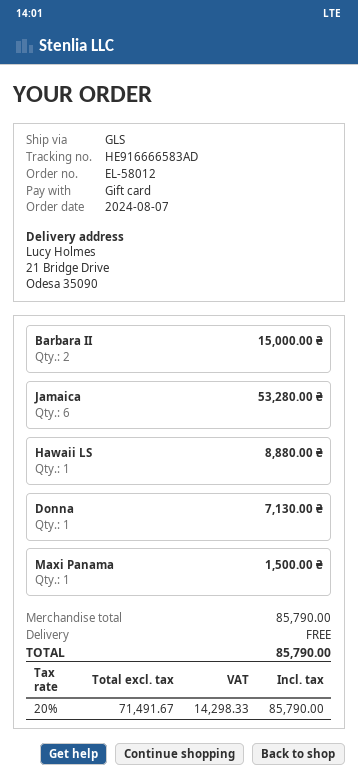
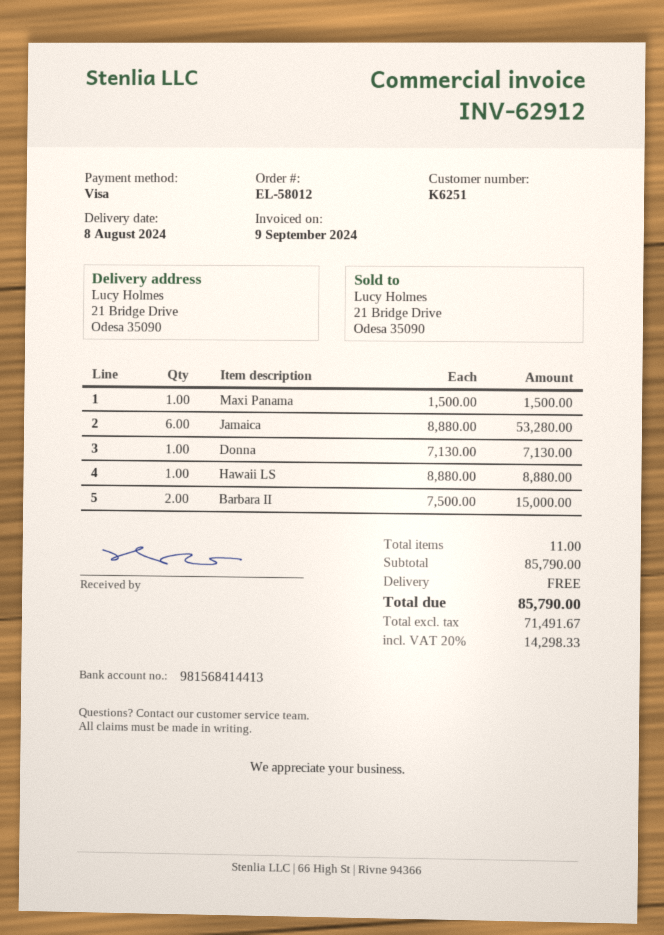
payment method: gift card -> Visa

